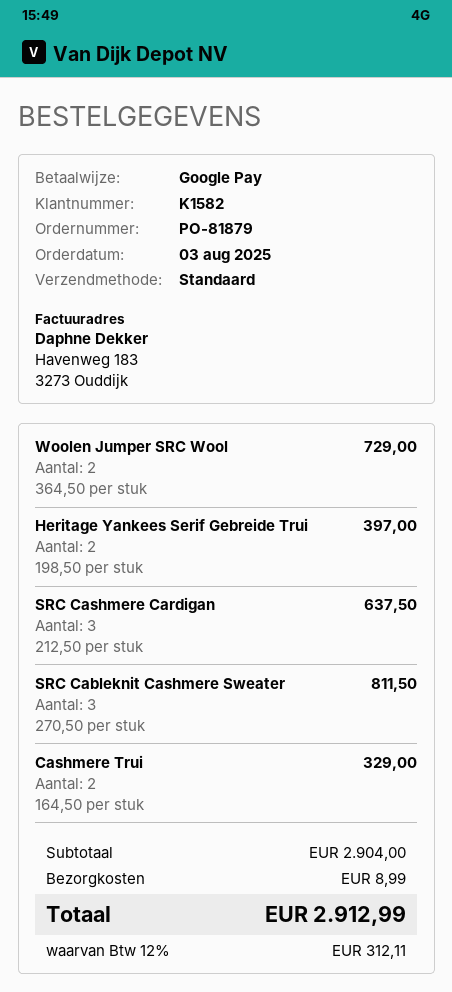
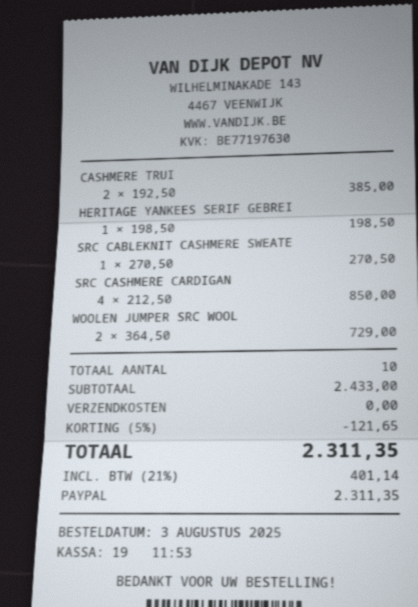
payment method: Google Pay -> PayPal
Heritage Yankees Serif Gebreide Trui: 2 x 198.50 = 397.00 -> 1 x 198.50 = 198.50
SRC Cashmere Cardigan: 3 x 212.50 = 637.50 -> 4 x 212.50 = 850.00
SRC Cableknit Cashmere Sweater: 3 x 270.50 = 811.50 -> 1 x 270.50 = 270.50
Cashmere Trui: 2 x 164.50 = 329.00 -> 2 x 192.50 = 385.00
subtotal: 2904.00 -> 2433.00
discount: none -> 5% = 121.65
shipping: 8.99 -> 0.00
tax: 12% = 312.11 -> 21% = 401.14
total: 2912.99 -> 2311.35

